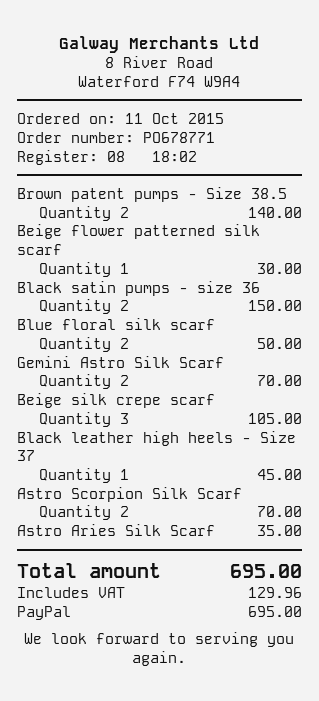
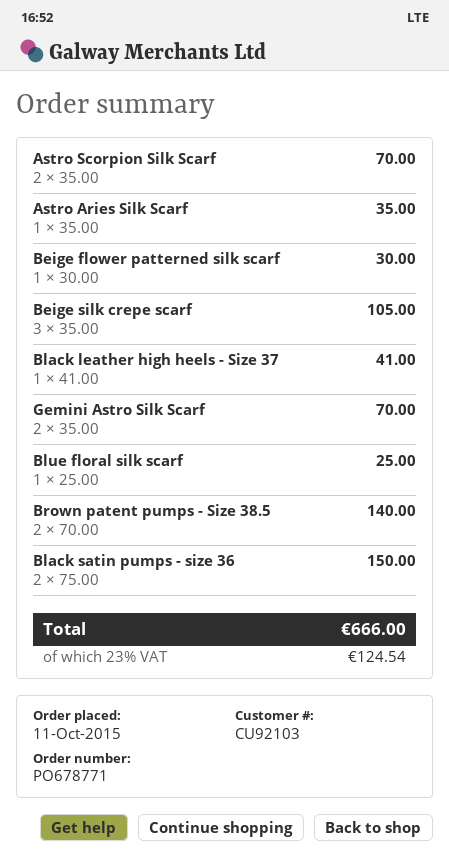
Blue floral silk scarf: 2 for 50.00 -> 1 for 25.00
Black leather high heels - Size 37: 1 for 45.00 -> 1 for 41.00
tax: 129.96 -> 124.54
total: 695.00 -> 666.00

